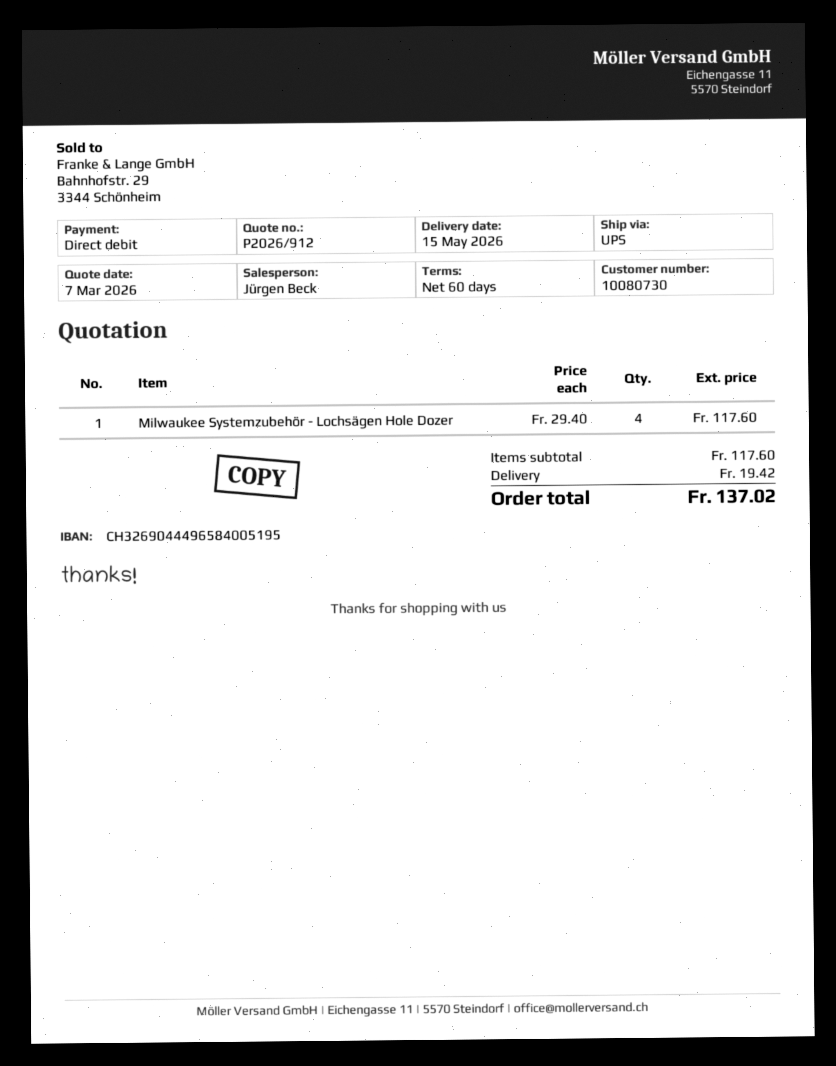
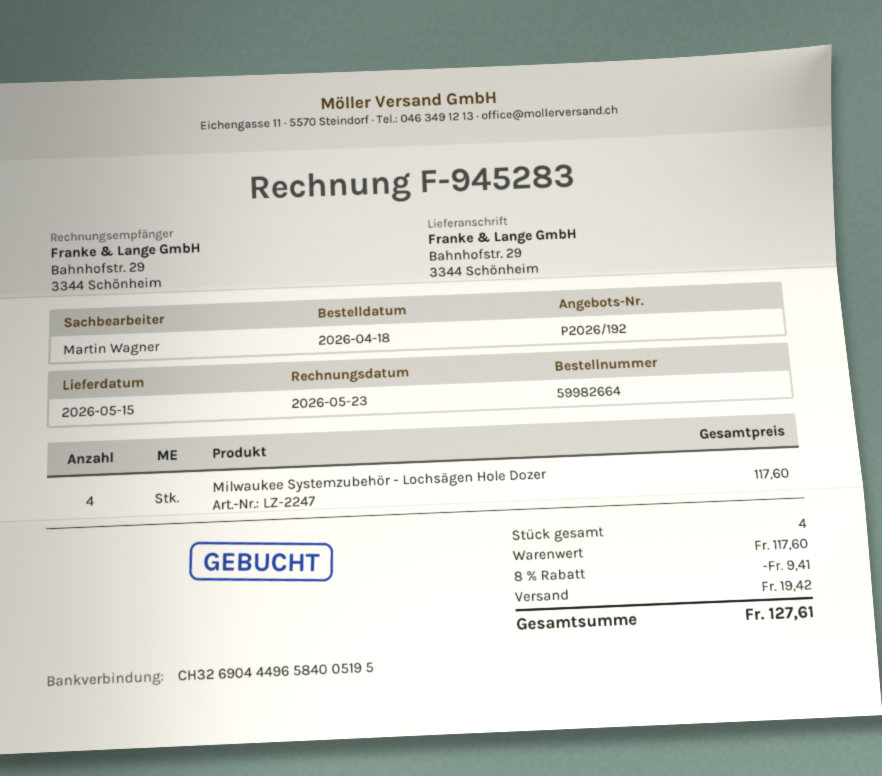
quote number: P2026/912 -> P2026/192
sales rep: Jürgen Beck -> Martin Wagner
discount: none -> 8% = 9.41
total: 137.02 -> 127.61

